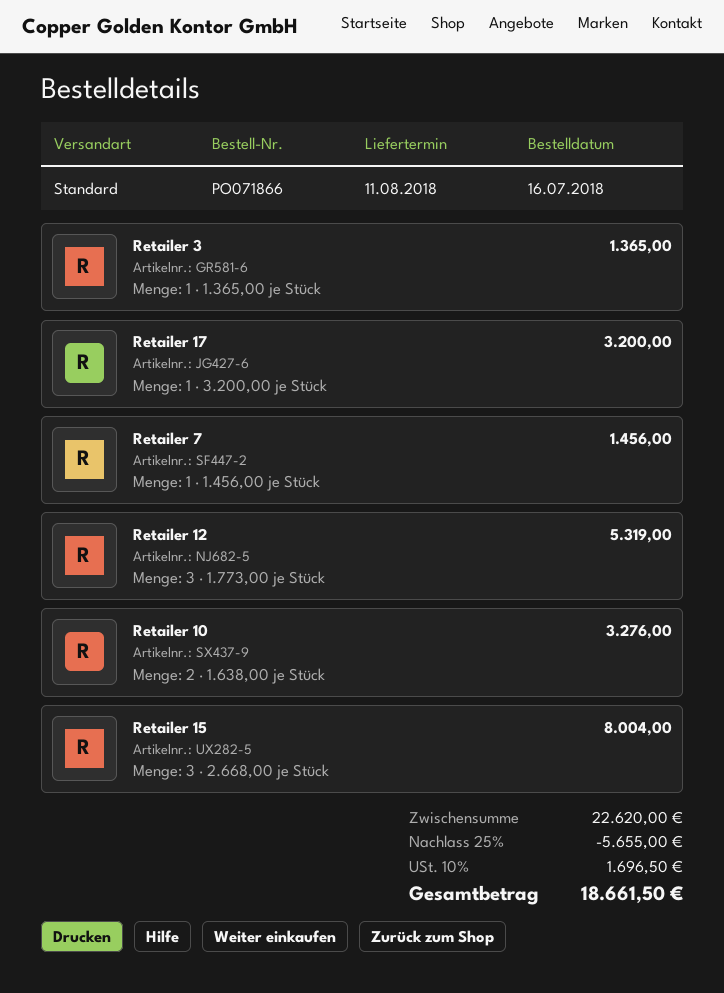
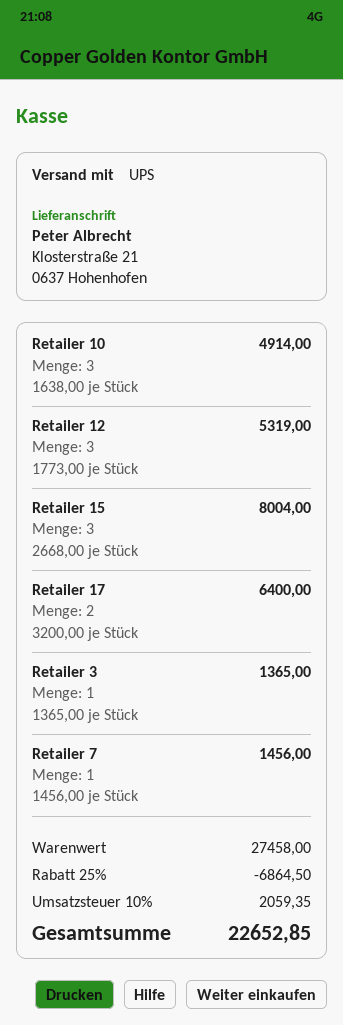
shipping method: standard -> UPS
Retailer 17: 1 x 3200.00 = 3200.00 -> 2 x 3200.00 = 6400.00
Retailer 10: 2 x 1638.00 = 3276.00 -> 3 x 1638.00 = 4914.00
subtotal: 22620.00 -> 27458.00
discount: 25% = 5655.00 -> 25% = 6864.50
tax: 10% = 1696.50 -> 10% = 2059.35
total: 18661.50 -> 22652.85

